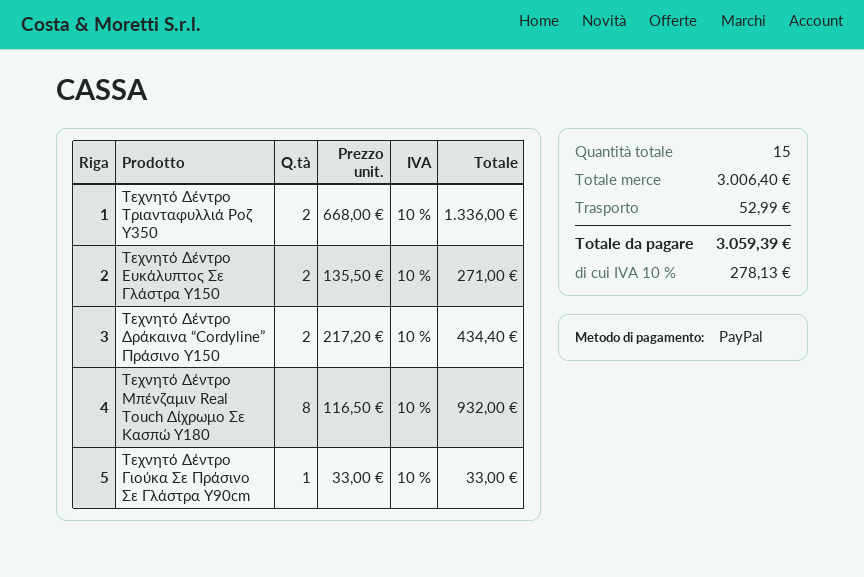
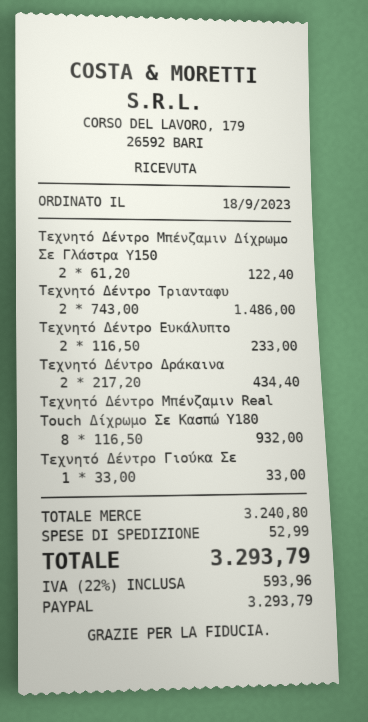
Τεχνητό Δέντρο Τριανταφυλλιά Ροζ Υ350: 2 x 668.00 = 1336.00 -> 2 x 743.00 = 1486.00
Τεχνητό Δέντρο Ευκάλυπτος Σε Γλάστρα Υ150: 2 x 135.50 = 271.00 -> 2 x 116.50 = 233.00
Τεχνητό Δέντρο Μπένζαμιν Δίχρωμο Σε Γλάστρα Y150: none -> 2 x 61.20 = 122.40
subtotal: 3006.40 -> 3240.80
tax: 10% = 278.13 -> 22% = 593.96
total: 3059.39 -> 3293.79

